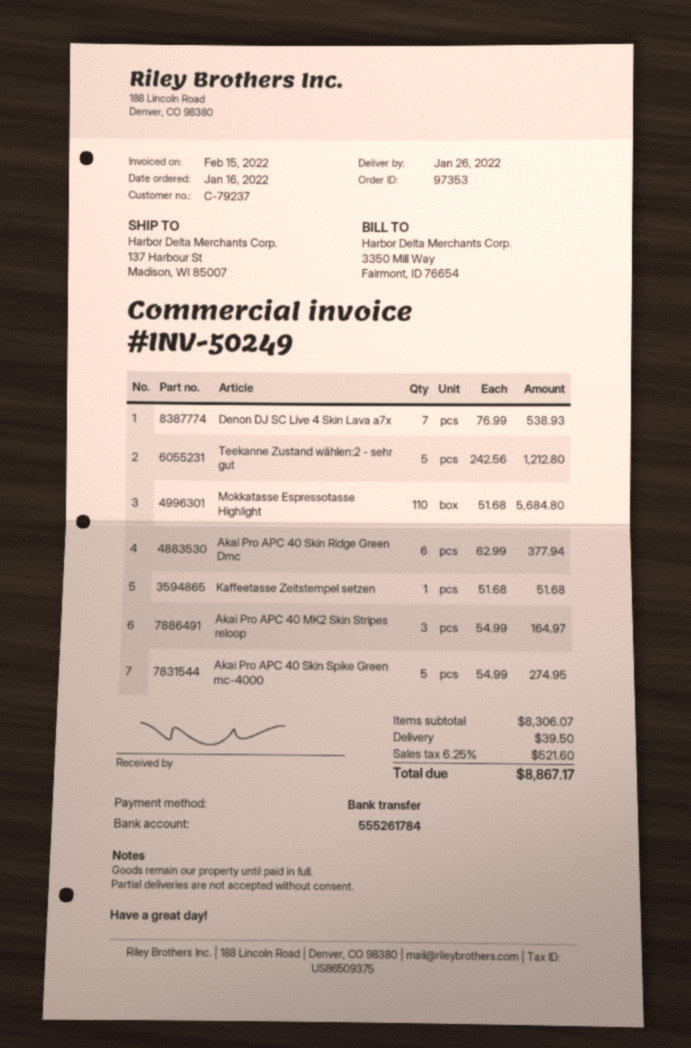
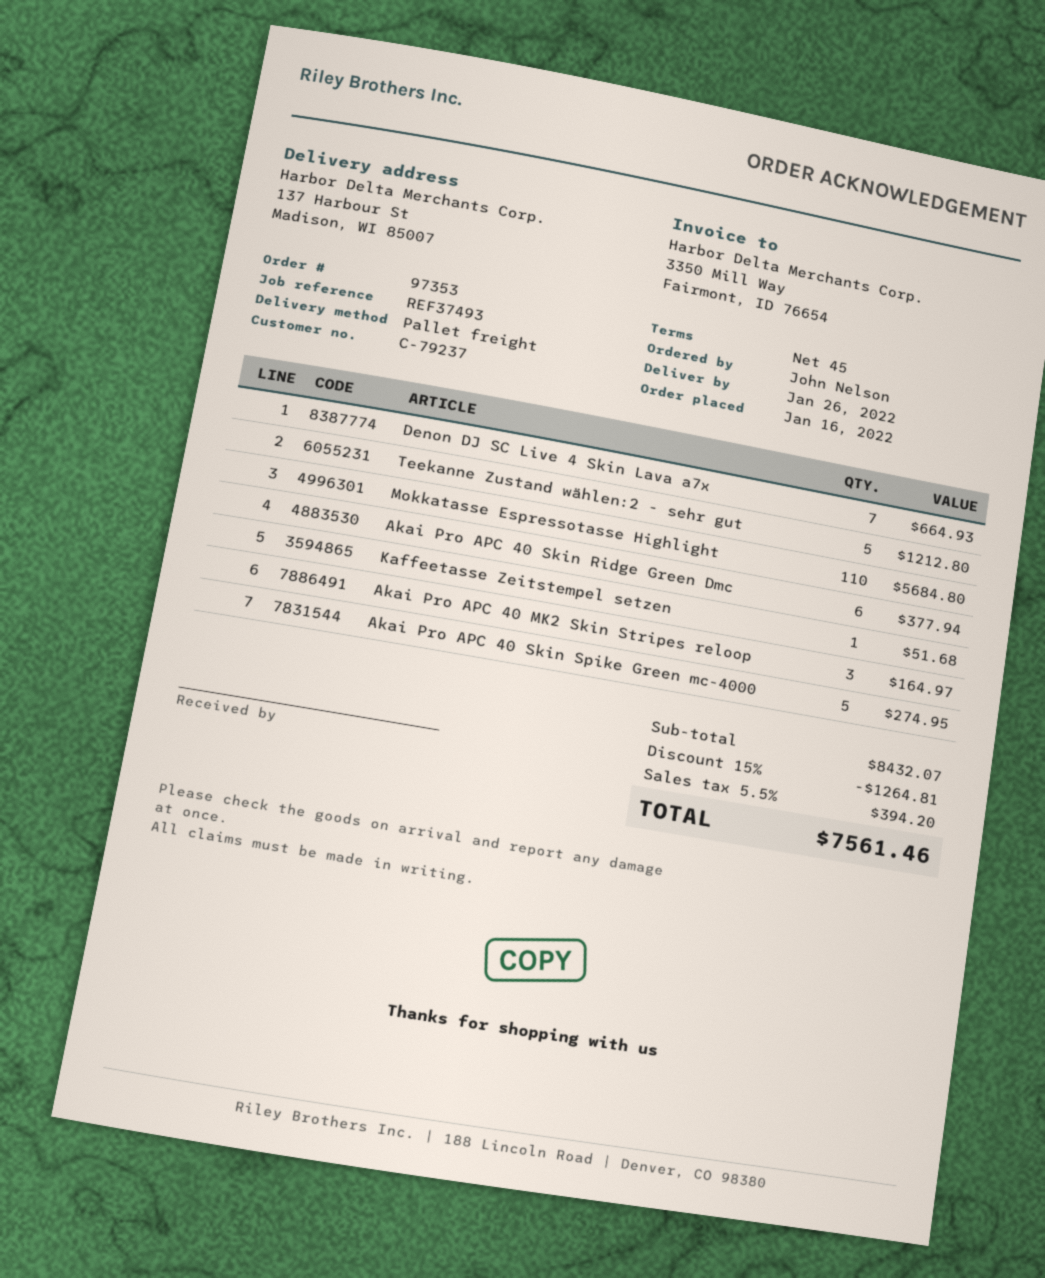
Denon DJ SC Live 4 Skin Lava a7x: 7 for 538.93 -> 7 for 664.93
subtotal: 8306.07 -> 8432.07
discount: none -> 15% = 1264.81
shipping: 39.50 -> none
tax: 6.25% = 521.60 -> 5.5% = 394.20
total: 8867.17 -> 7561.46

